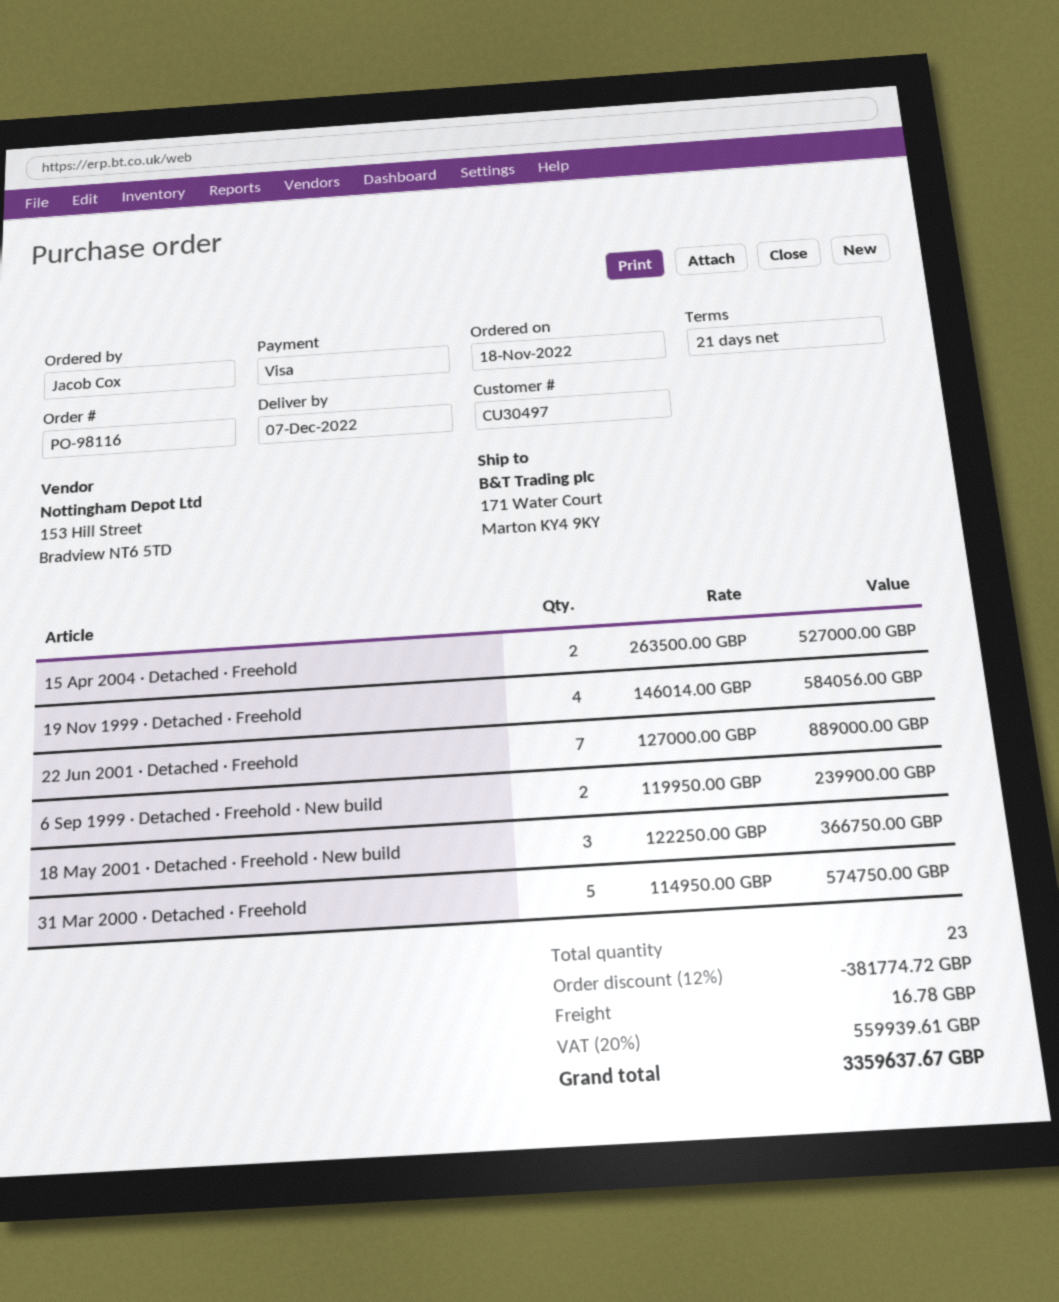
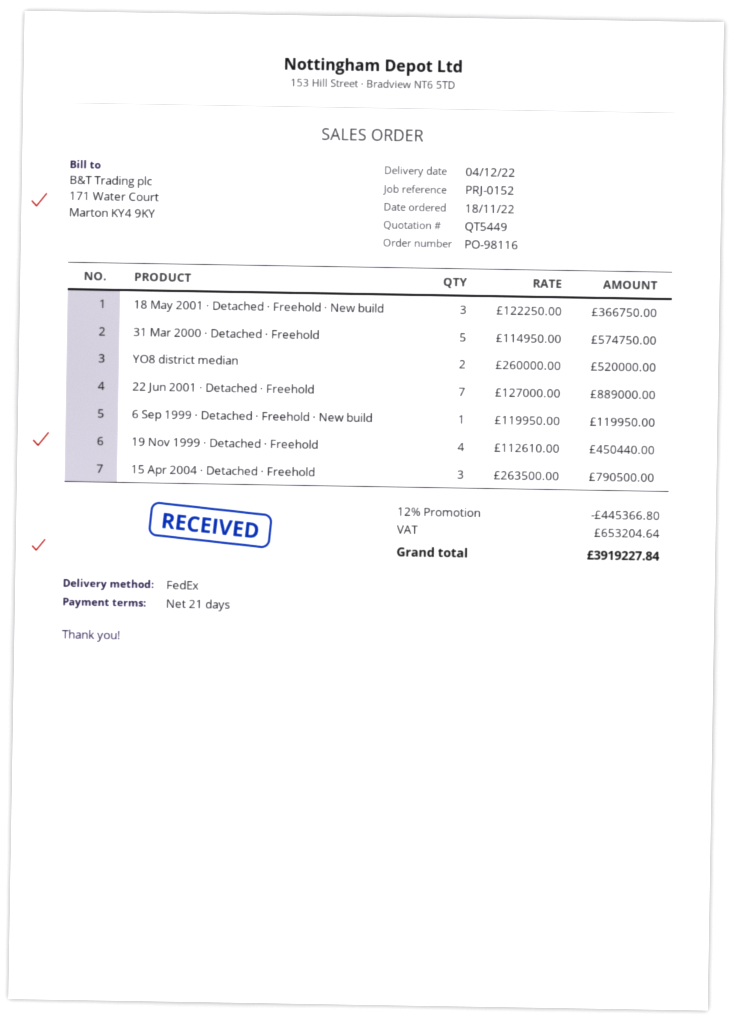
delivery date: 2022-12-07 -> 2022-12-04
15 Apr 2004 · Detached · Freehold: 2 x 263500.00 = 527000.00 -> 3 x 263500.00 = 790500.00
19 Nov 1999 · Detached · Freehold: 4 x 146014.00 = 584056.00 -> 4 x 112610.00 = 450440.00
6 Sep 1999 · Detached · Freehold · New build: 2 x 119950.00 = 239900.00 -> 1 x 119950.00 = 119950.00
YO8 district median: none -> 2 x 260000.00 = 520000.00
discount: 12% = 381774.72 -> 12% = 445366.80
shipping: 16.78 -> none
tax: 559939.61 -> 653204.64
total: 3359637.67 -> 3919227.84

